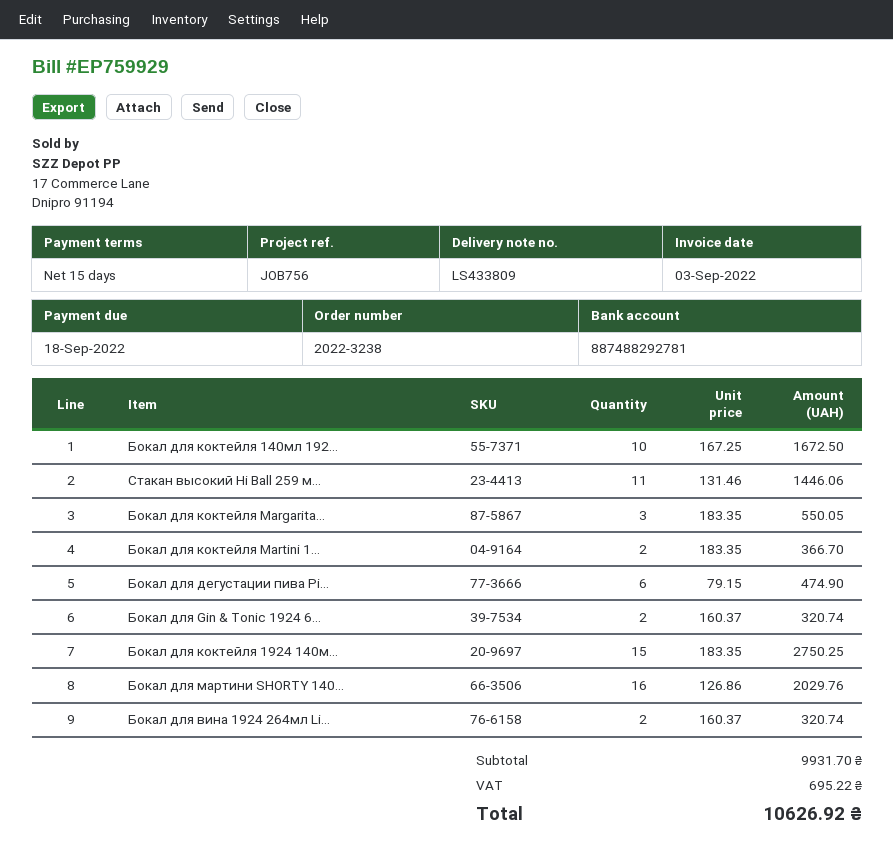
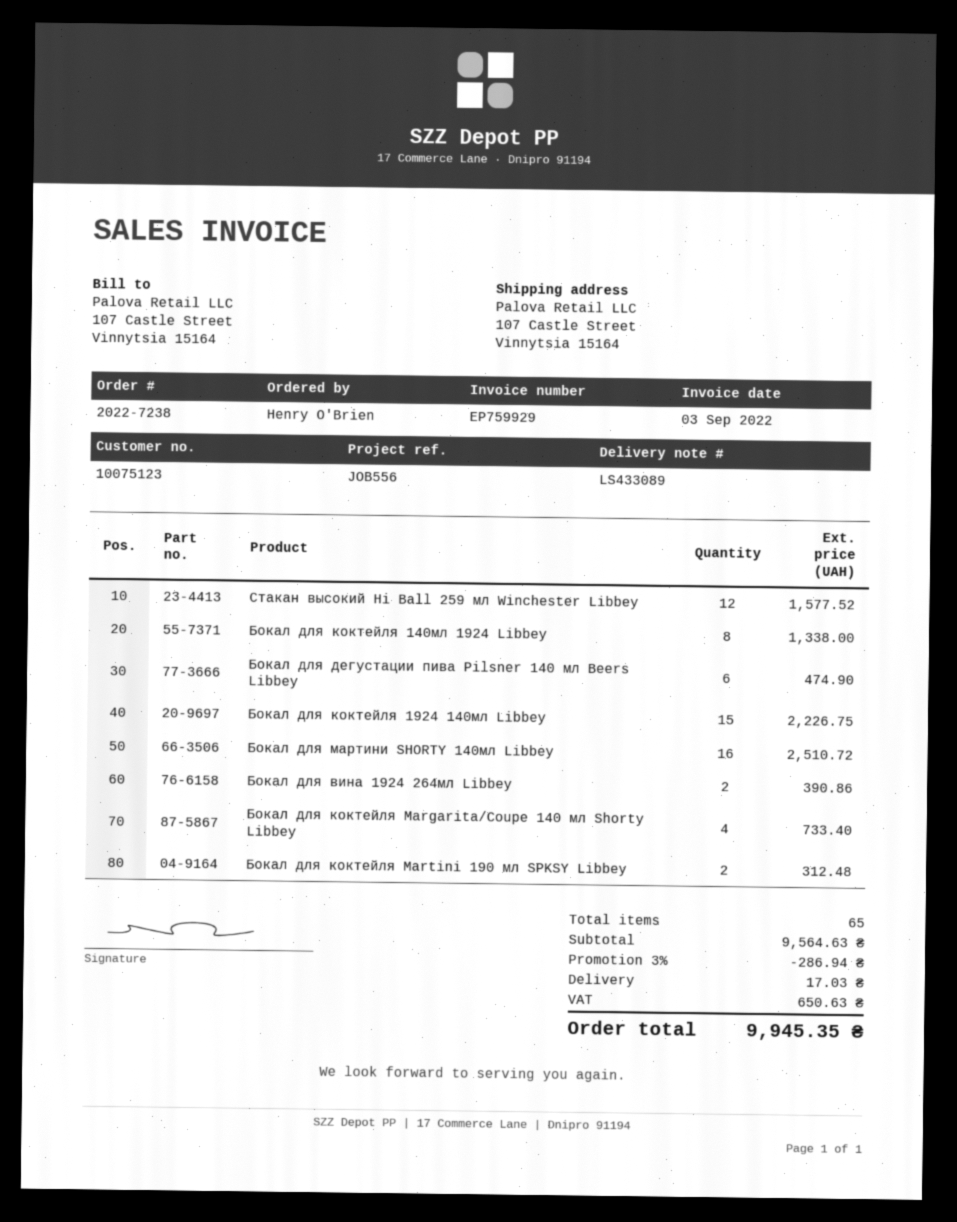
order number: 2022-3238 -> 2022-7238
delivery note number: LS433809 -> LS433089
reference: JOB756 -> JOB556
Бокал для коктейля 140мл 192...: 10 for 1672.50 -> 8 for 1338.00
Стакан высокий Hi Ball 259 м...: 11 for 1446.06 -> 12 for 1577.52
Бокал для коктейля Margarita...: 3 for 550.05 -> 4 for 733.40
Бокал для коктейля Martini 1...: 2 for 366.70 -> 2 for 312.48
Бокал для Gin & Tonic 1924 6...: 2 for 320.74 -> none
Бокал для коктейля 1924 140м...: 15 for 2750.25 -> 15 for 2226.75
Бокал для мартини SHORTY 140...: 16 for 2029.76 -> 16 for 2510.72
Бокал для вина 1924 264мл Li...: 2 for 320.74 -> 2 for 390.86
subtotal: 9931.70 -> 9564.63
discount: none -> 3% = 286.94
shipping: none -> 17.03
tax: 695.22 -> 650.63
total: 10626.92 -> 9945.35

